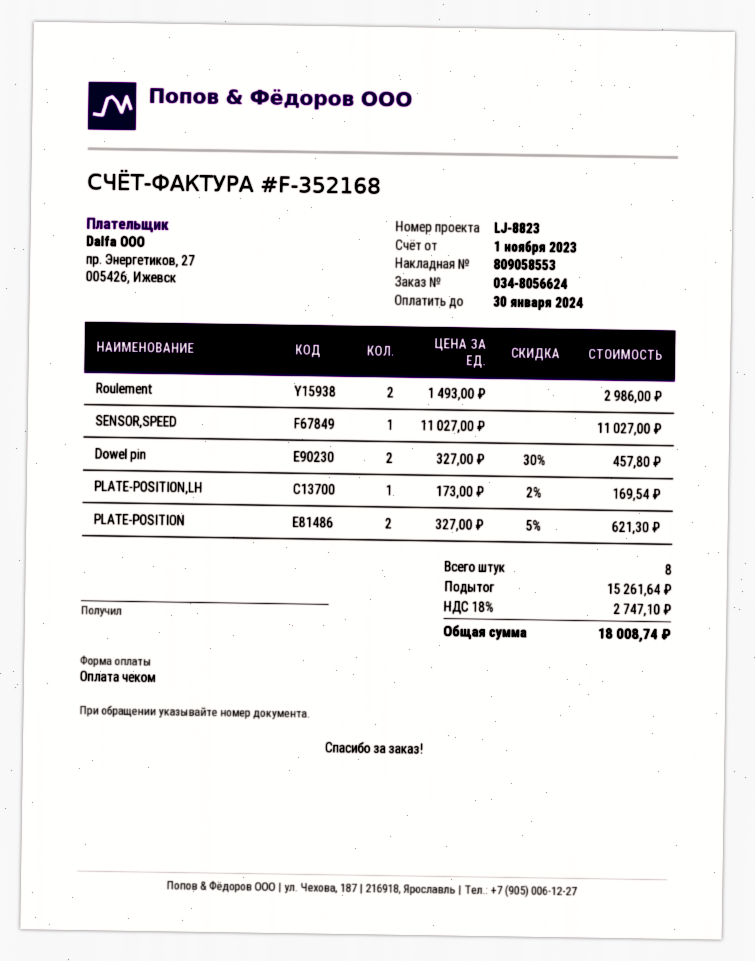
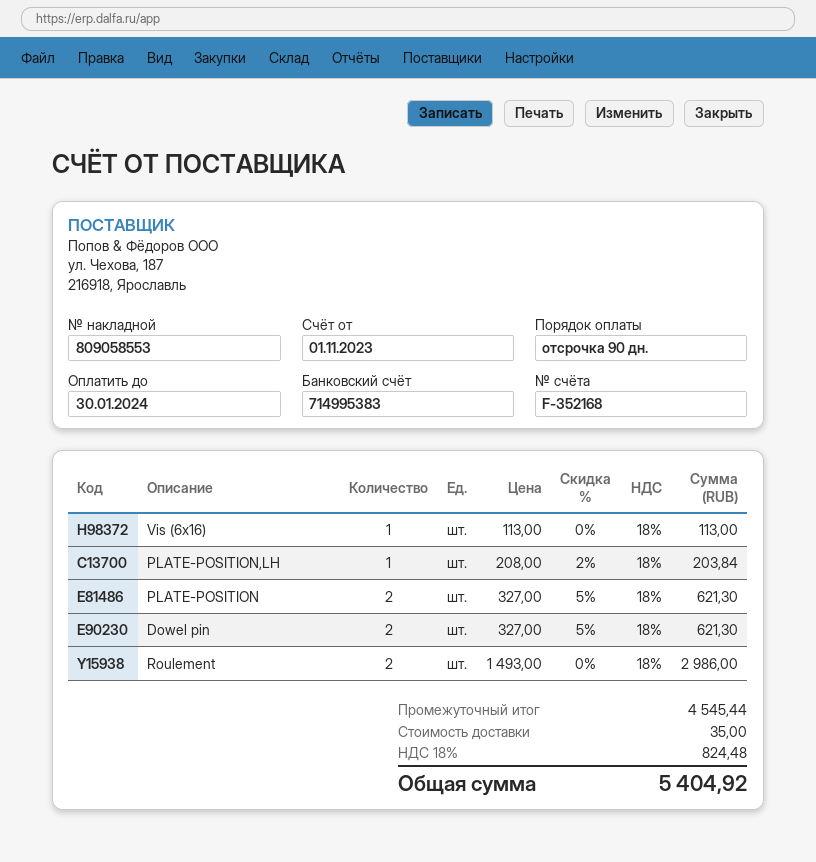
SENSOR,SPEED: 1 x 11027.00 = 11027.00 -> none
Dowel pin: 2 x 327.00 - 30% = 457.80 -> 2 x 327.00 - 5% = 621.30
PLATE-POSITION,LH: 1 x 173.00 - 2% = 169.54 -> 1 x 208.00 - 2% = 203.84
Vis (6x16): none -> 1 x 113.00 = 113.00
subtotal: 15261.64 -> 4545.44
shipping: none -> 35.00
tax: 18% = 2747.10 -> 18% = 824.48
total: 18008.74 -> 5404.92

